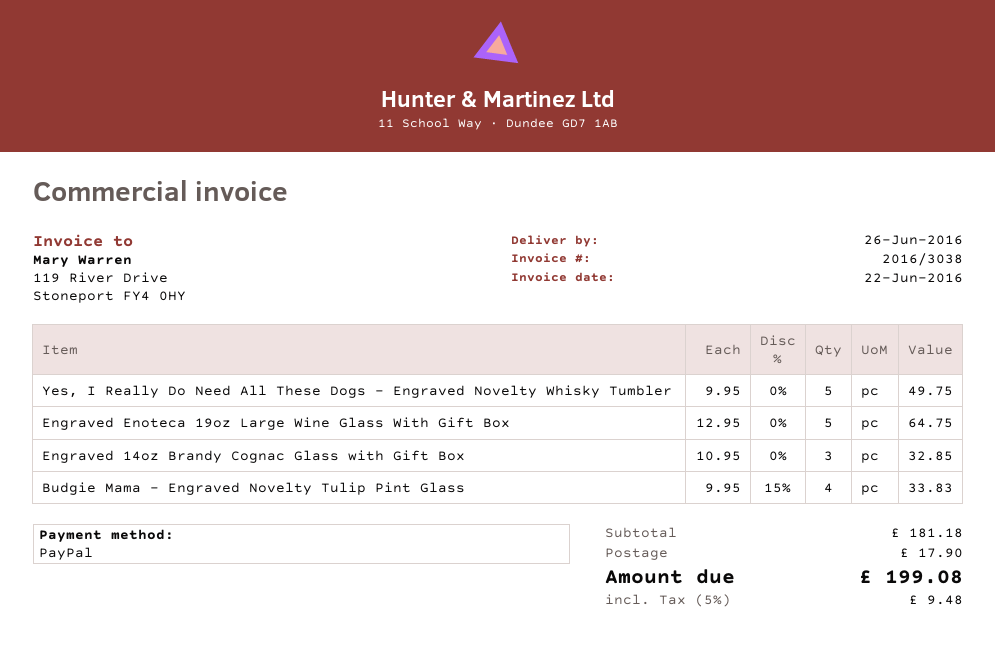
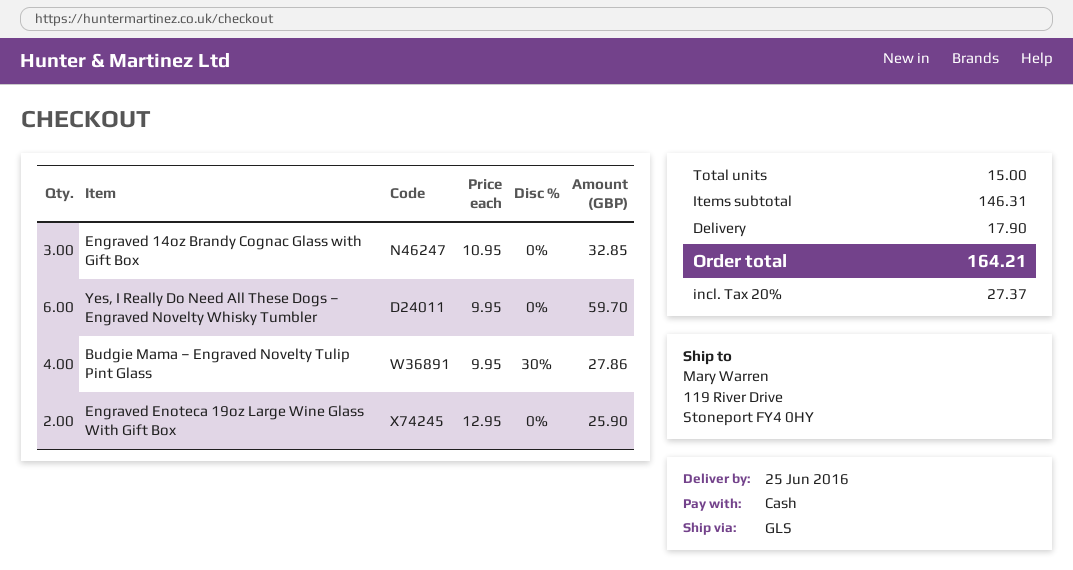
delivery date: 2016-06-26 -> 2016-06-25
payment method: PayPal -> cash
Yes, I Really Do Need All These Dogs – Engraved Novelty Whisky Tumbler: 5 x 9.95 = 49.75 -> 6 x 9.95 = 59.70
Engraved Enoteca 19oz Large Wine Glass With Gift Box: 5 x 12.95 = 64.75 -> 2 x 12.95 = 25.90
Budgie Mama – Engraved Novelty Tulip Pint Glass: 4 x 9.95 - 15% = 33.83 -> 4 x 9.95 - 30% = 27.86
subtotal: 181.18 -> 146.31
tax: 5% = 9.48 -> 20% = 27.37
total: 199.08 -> 164.21

